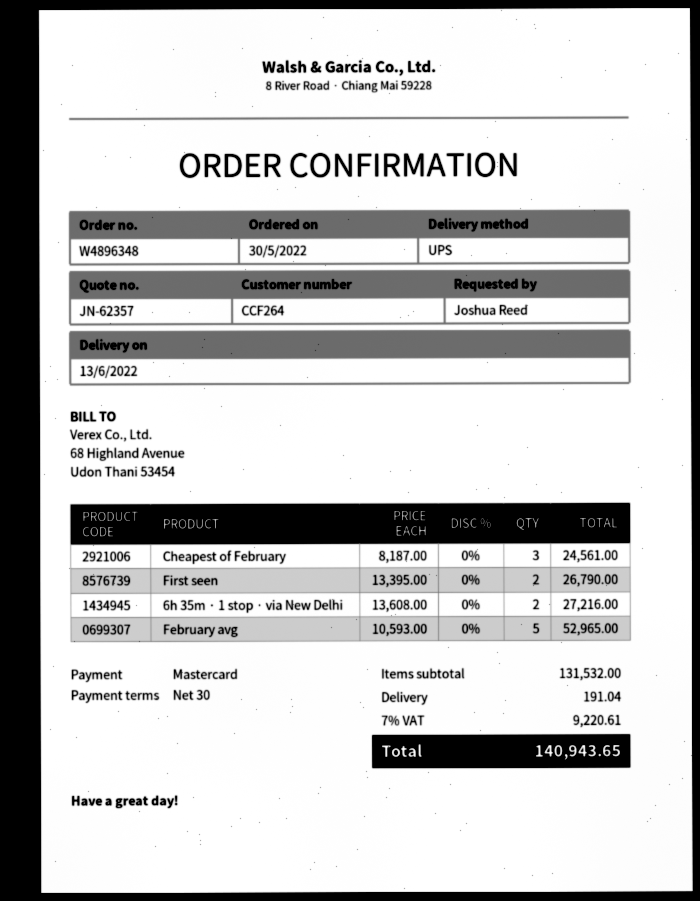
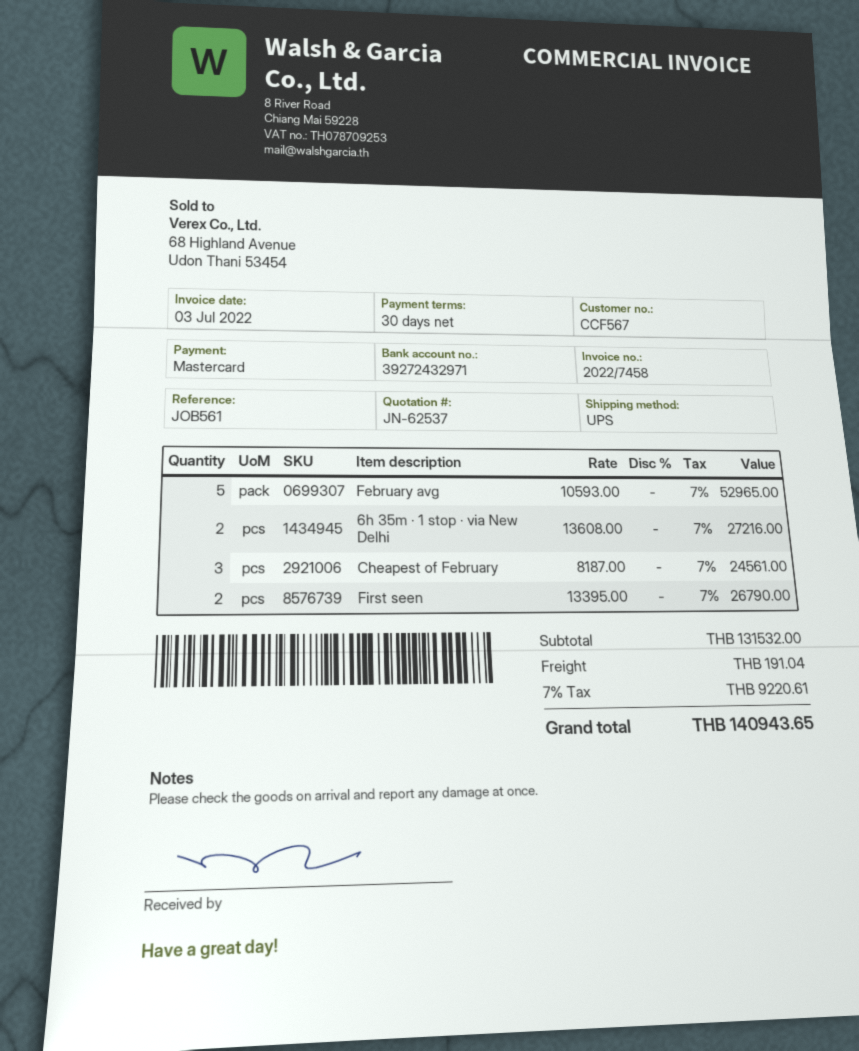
quote number: JN-62357 -> JN-62537
customer number: CCF264 -> CCF567

